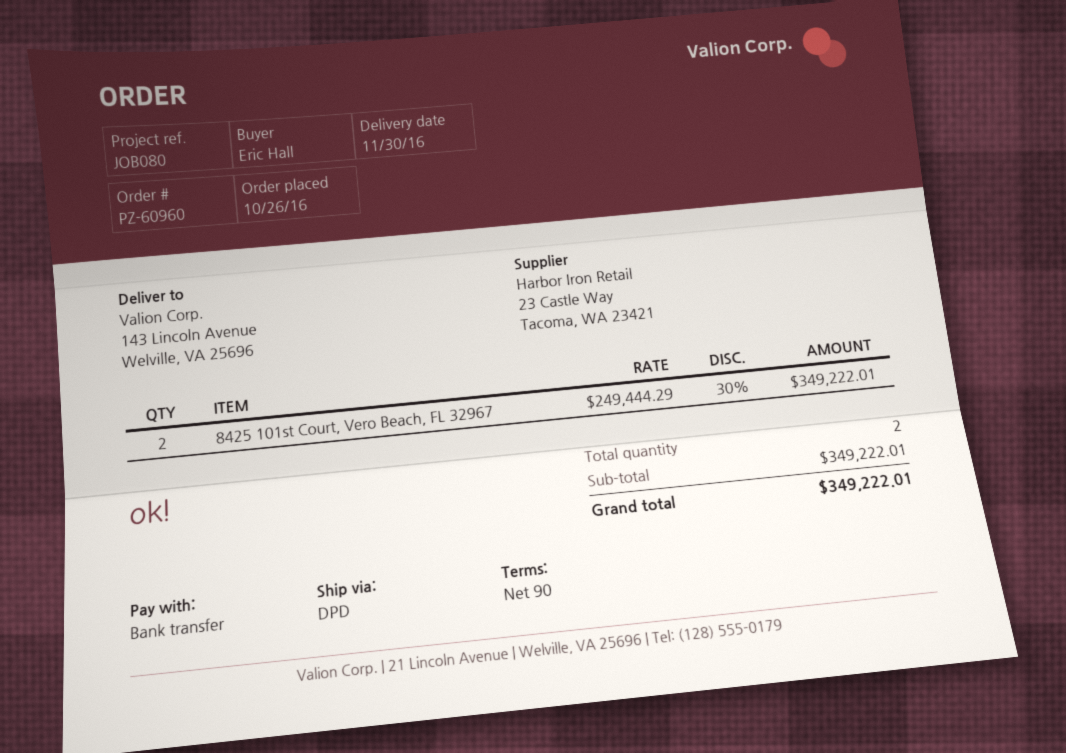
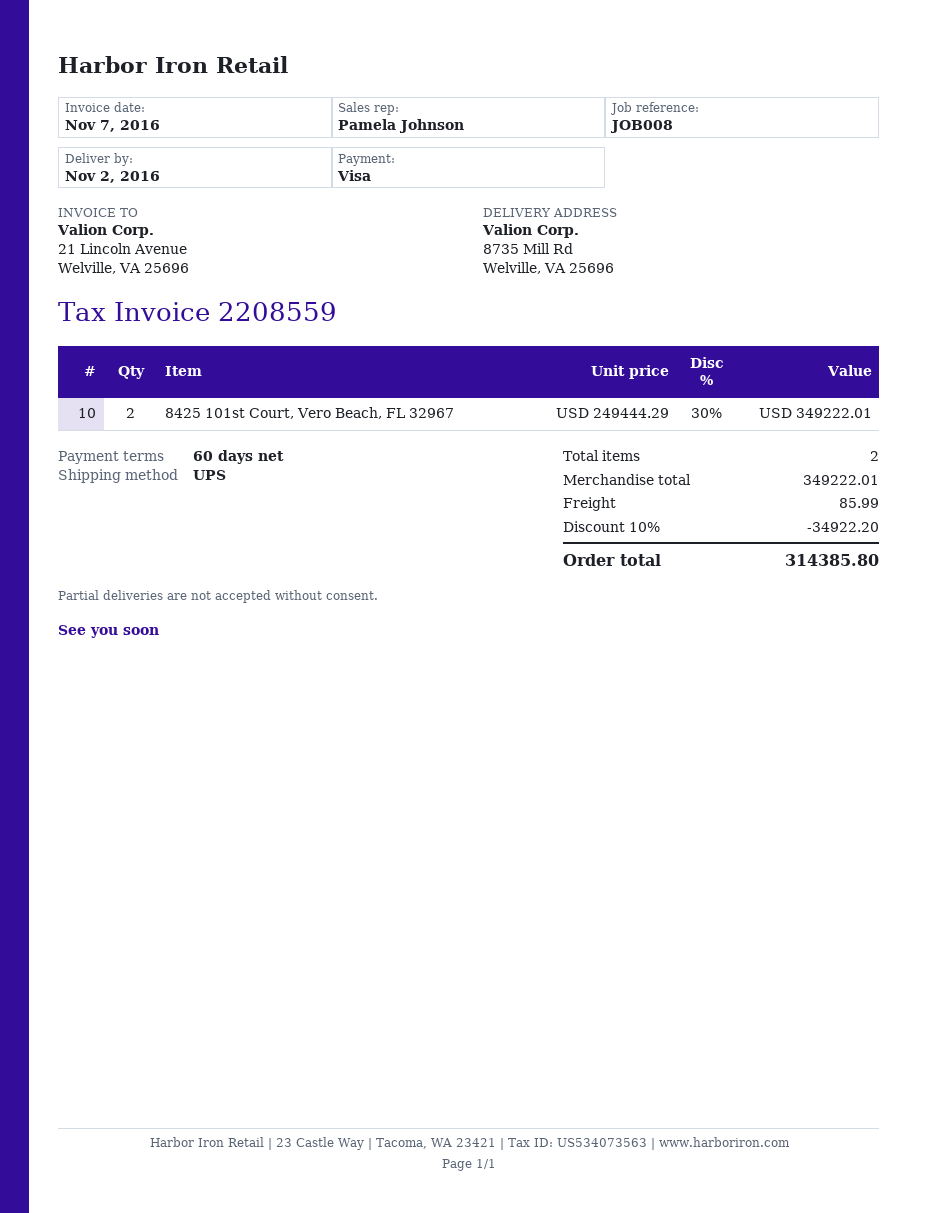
delivery date: 2016-11-30 -> 2016-11-02
payment terms: 90 days -> 60 days
reference: JOB080 -> JOB008
payment method: bank transfer -> Visa
shipping method: DPD -> UPS
ship to: 143 Lincoln Avenue, Welville, VA 25696 -> 8735 Mill Rd, Welville, VA 25696
discount: none -> 10% = 34922.20
shipping: none -> 85.99
total: 349222.01 -> 314385.80

